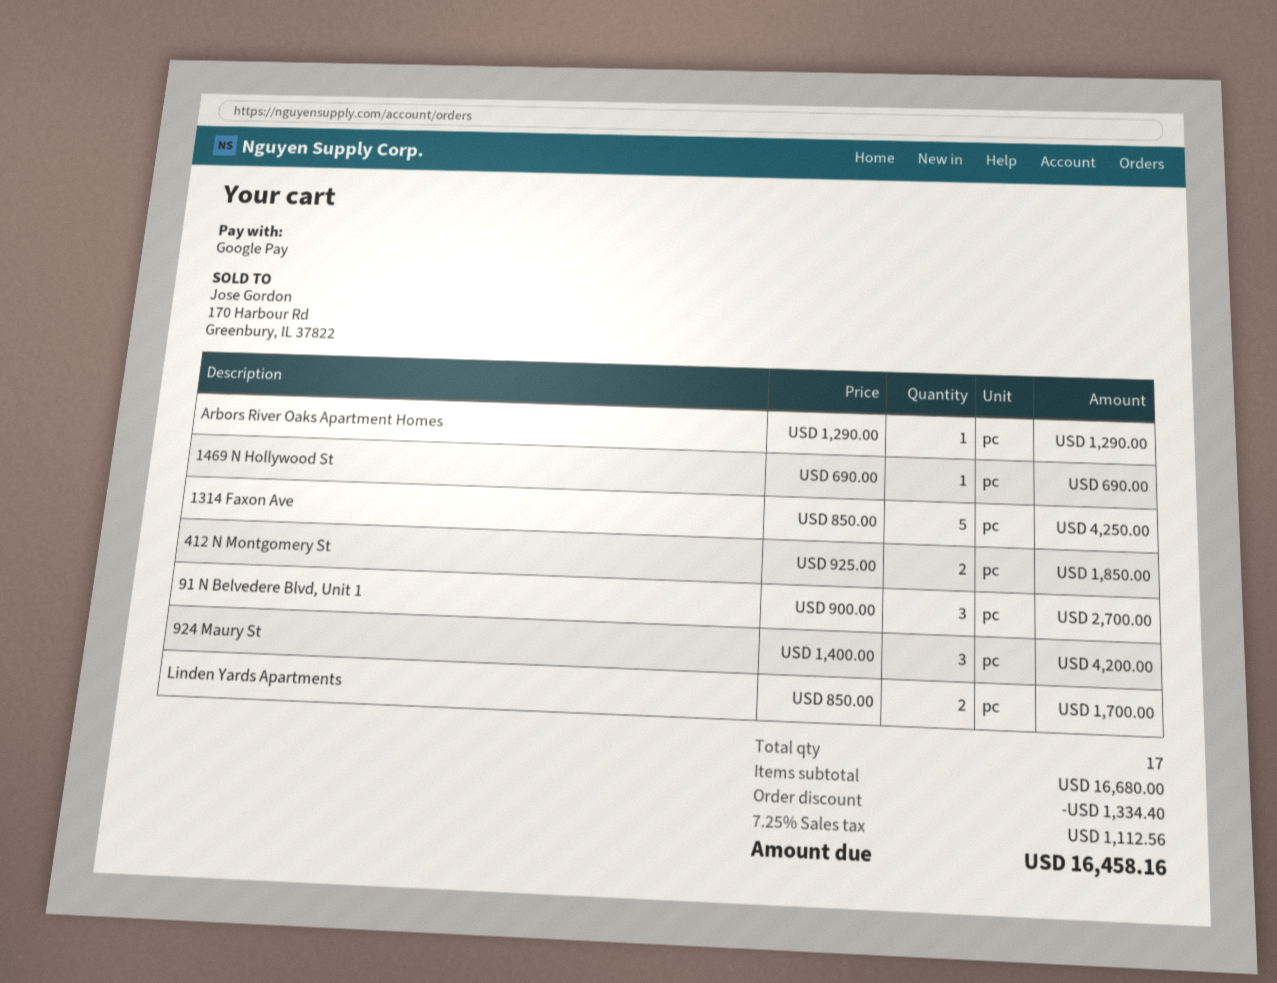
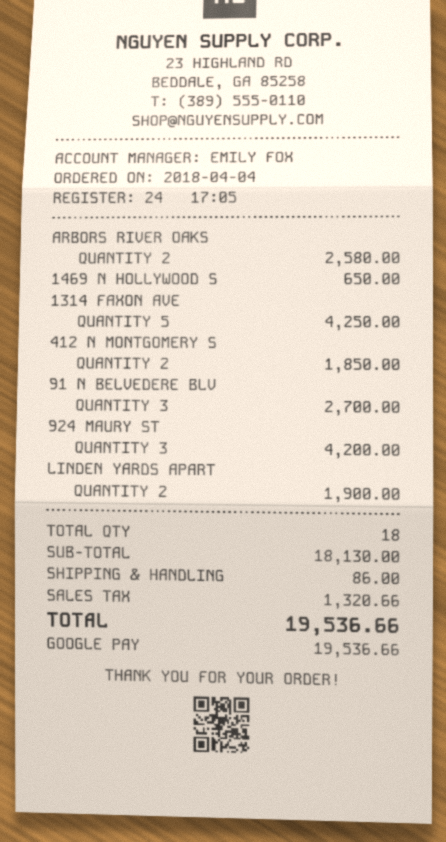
Arbors River Oaks Apartment Homes: 1 for 1290.00 -> 2 for 2580.00
1469 N Hollywood St: 1 for 690.00 -> 1 for 650.00
Linden Yards Apartments: 2 for 1700.00 -> 2 for 1900.00
total quantity: 17 -> 18
subtotal: 16680.00 -> 18130.00
discount: 1334.40 -> none
shipping: none -> 86.00
tax: 1112.56 -> 1320.66
total: 16458.16 -> 19536.66

